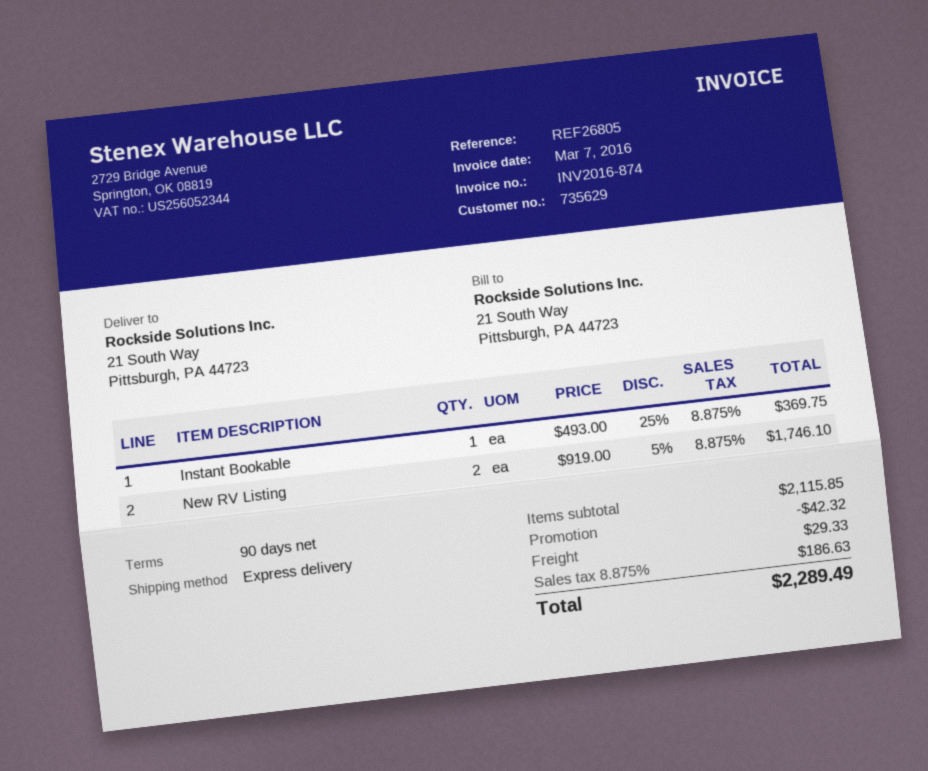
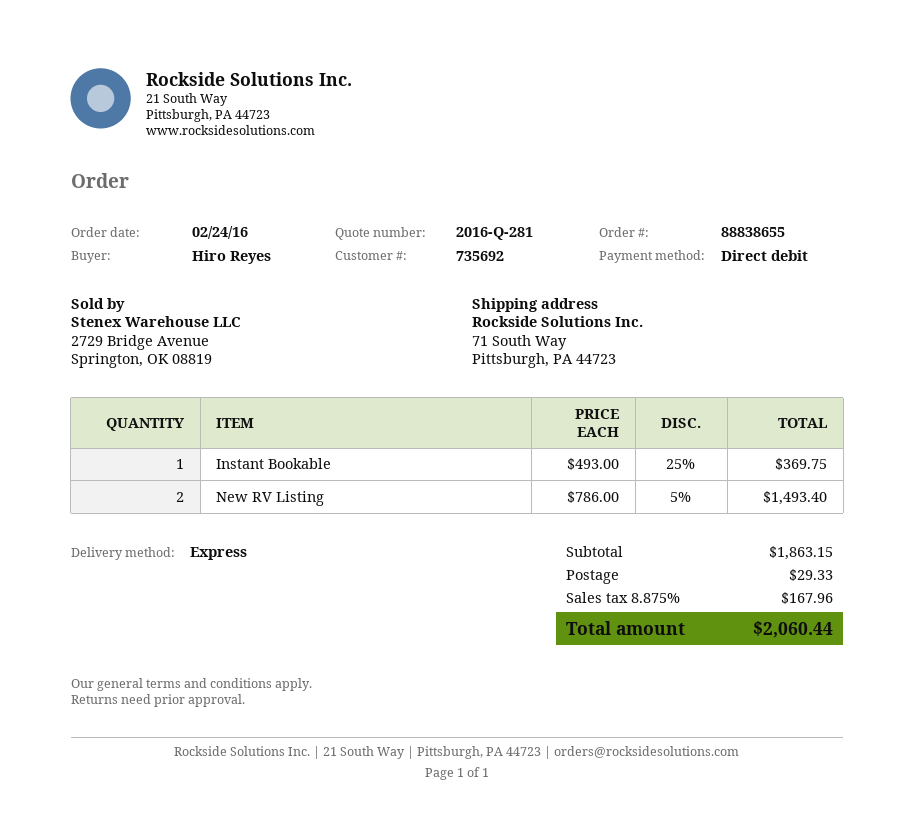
customer number: 735629 -> 735692
ship to: 21 South Way, Pittsburgh, PA 44723 -> 71 South Way, Pittsburgh, PA 44723
New RV Listing: 2 x 919.00 - 5% = 1746.10 -> 2 x 786.00 - 5% = 1493.40
subtotal: 2115.85 -> 1863.15
discount: 42.32 -> none
tax: 8.875% = 186.63 -> 8.875% = 167.96
total: 2289.49 -> 2060.44

